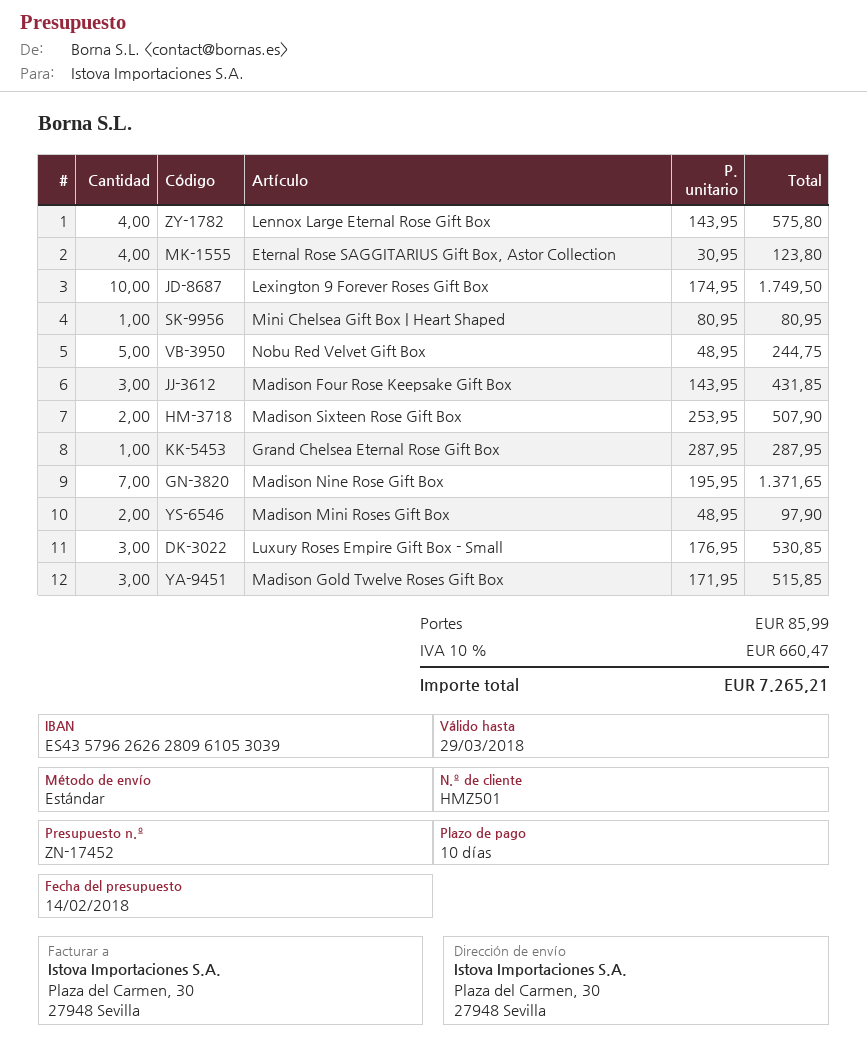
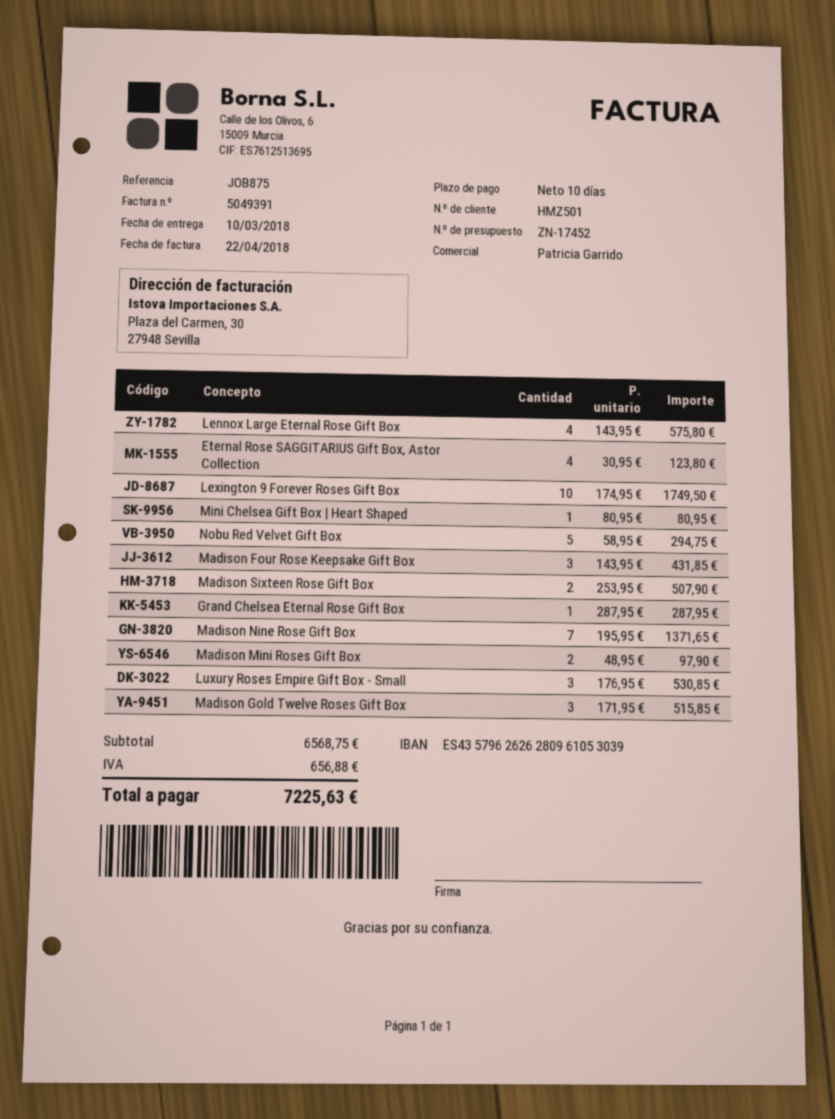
Nobu Red Velvet Gift Box: 5 x 48.95 = 244.75 -> 5 x 58.95 = 294.75
shipping: 85.99 -> none
tax: 660.47 -> 656.88
total: 7265.21 -> 7225.63

